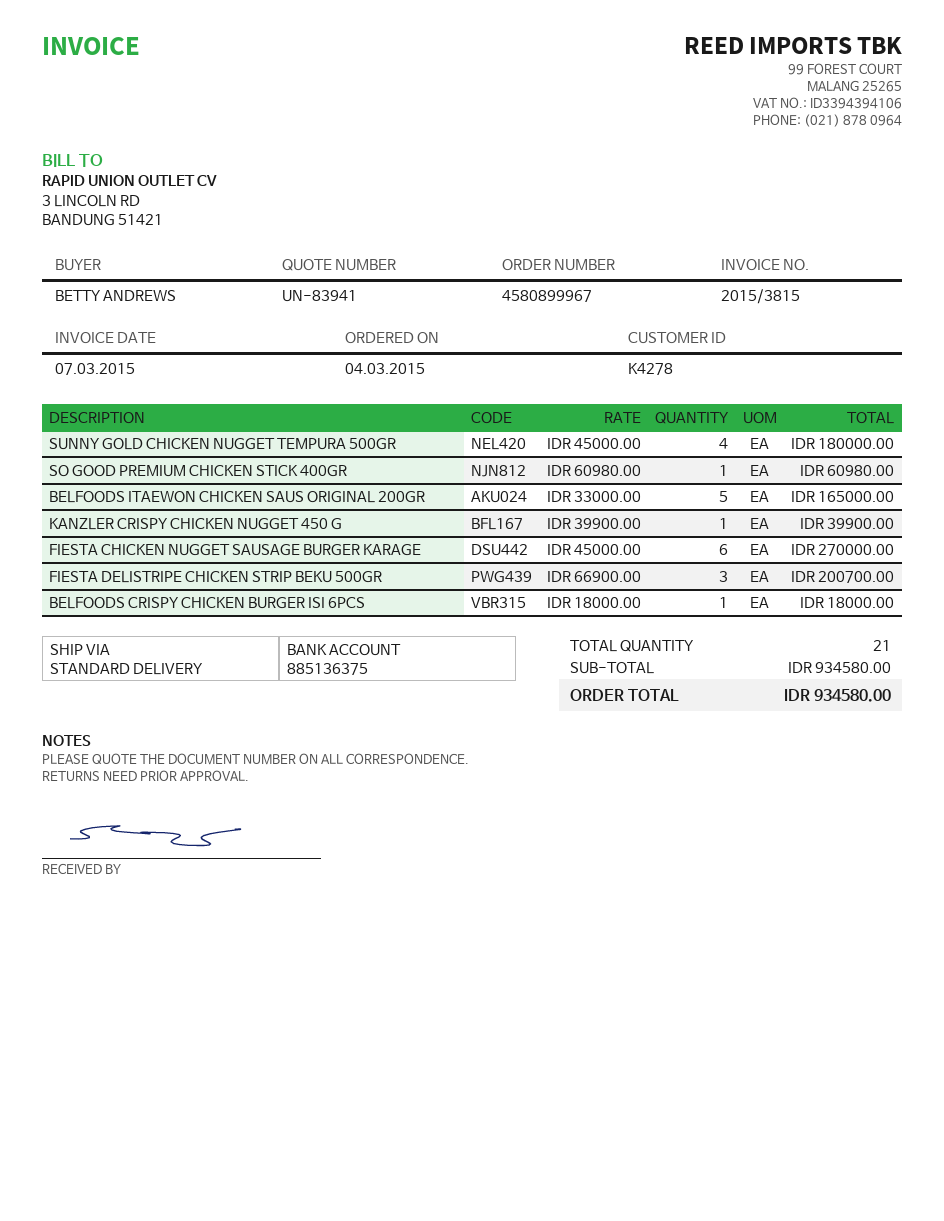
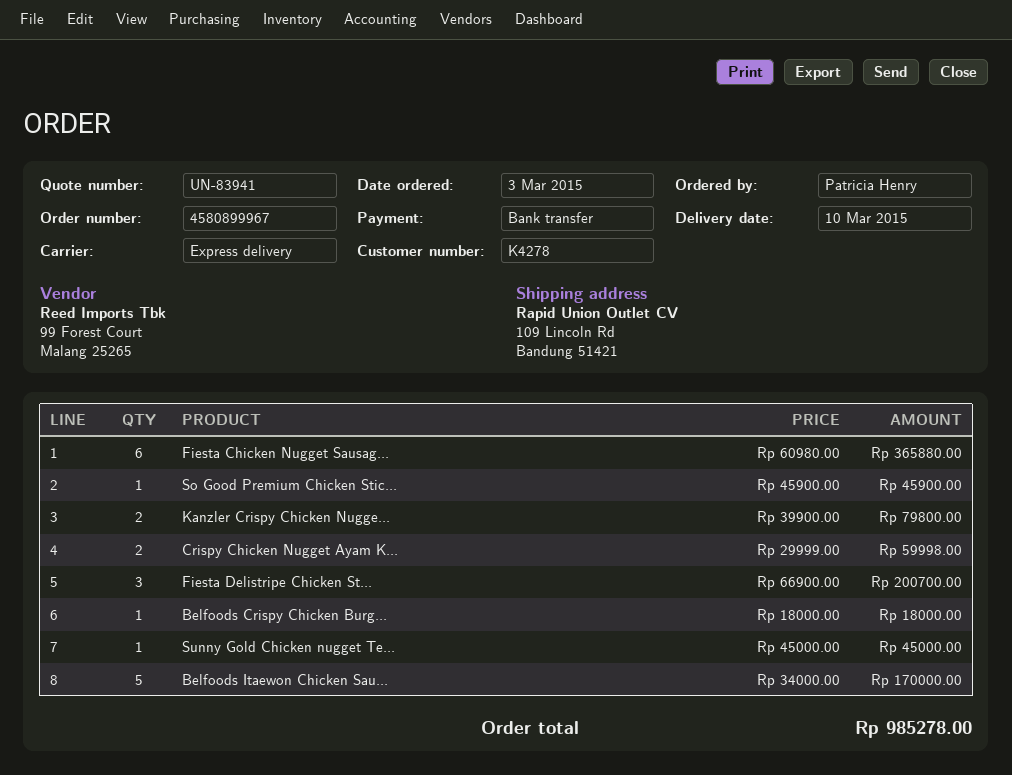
order date: 2015-03-04 -> 2015-03-03
ordered by: BETTY ANDREWS -> Patricia Henry
shipping method: standard -> express
SUNNY GOLD CHICKEN NUGGET TEMPURA 500GR: 4 x 45000.00 = 180000.00 -> 1 x 45000.00 = 45000.00
SO GOOD PREMIUM CHICKEN STICK 400GR: 1 x 60980.00 = 60980.00 -> 1 x 45900.00 = 45900.00
BELFOODS ITAEWON CHICKEN SAUS ORIGINAL 200GR: 5 x 33000.00 = 165000.00 -> 5 x 34000.00 = 170000.00
KANZLER CRISPY CHICKEN NUGGET 450 G: 1 x 39900.00 = 39900.00 -> 2 x 39900.00 = 79800.00
FIESTA CHICKEN NUGGET SAUSAGE BURGER KARAGE: 6 x 45000.00 = 270000.00 -> 6 x 60980.00 = 365880.00
Crispy Chicken Nugget Ayam K...: none -> 2 x 29999.00 = 59998.00
total: 934580.00 -> 985278.00

